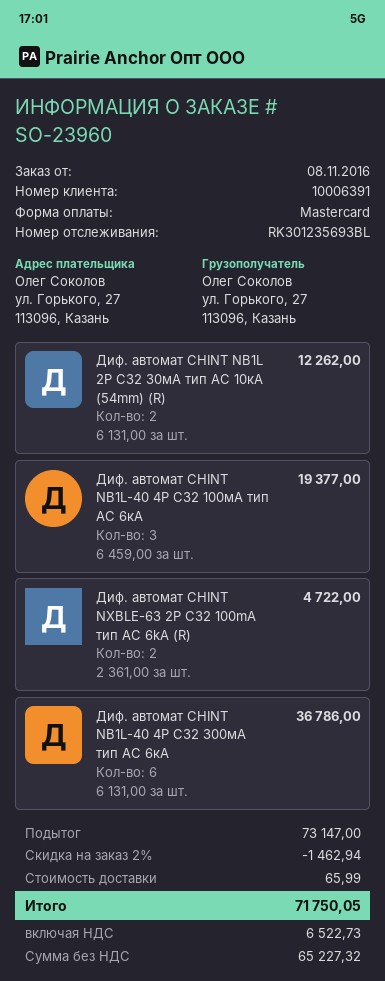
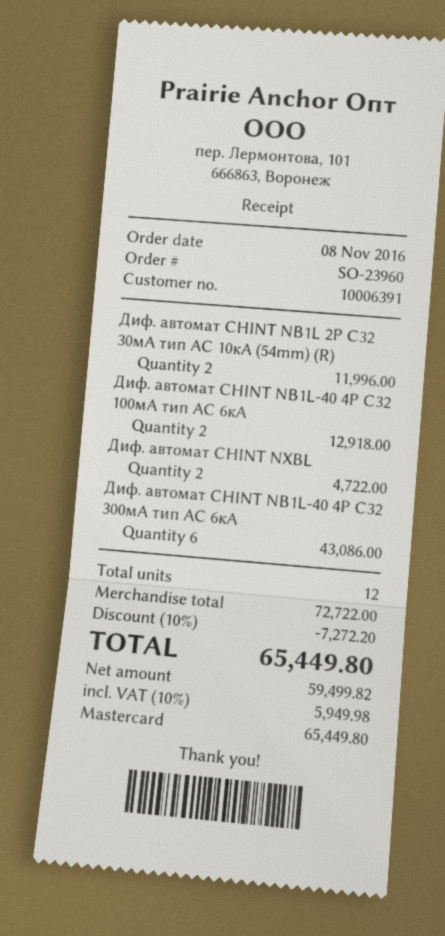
Диф. автомат CHINT NB1L 2P С32 30мА тип АС 10кА (54mm) (R): 2 for 12262.00 -> 2 for 11996.00
Диф. автомат CHINT NB1L-40 4P С32 100мА тип АС 6кА: 3 for 19377.00 -> 2 for 12918.00
Диф. автомат CHINT NB1L-40 4P С32 300мА тип АС 6кА: 6 for 36786.00 -> 6 for 43086.00
subtotal: 73147.00 -> 72722.00
discount: 2% = 1462.94 -> 10% = 7272.20
shipping: 65.99 -> none
net: 65227.32 -> 59499.82
tax: 6522.73 -> 5949.98
total: 71750.05 -> 65449.80

